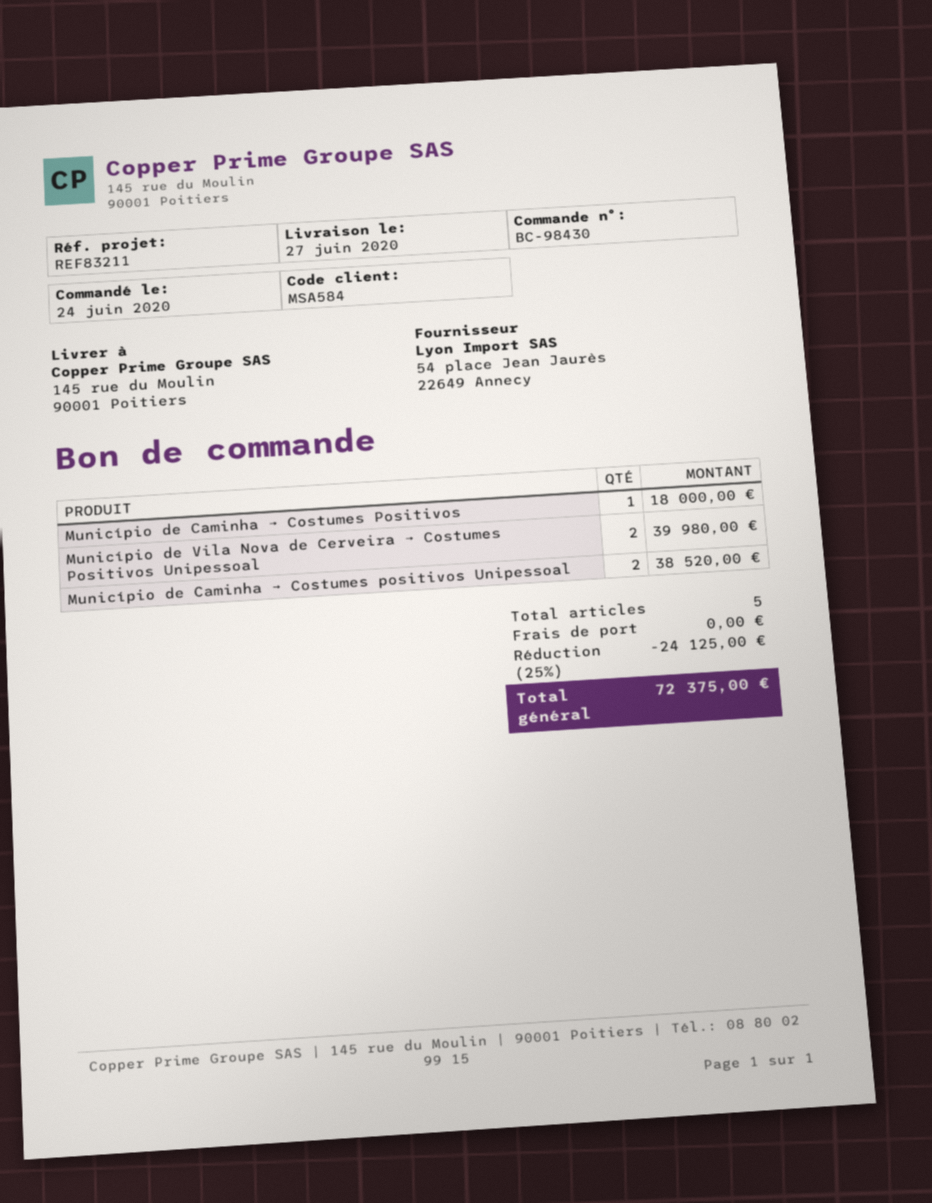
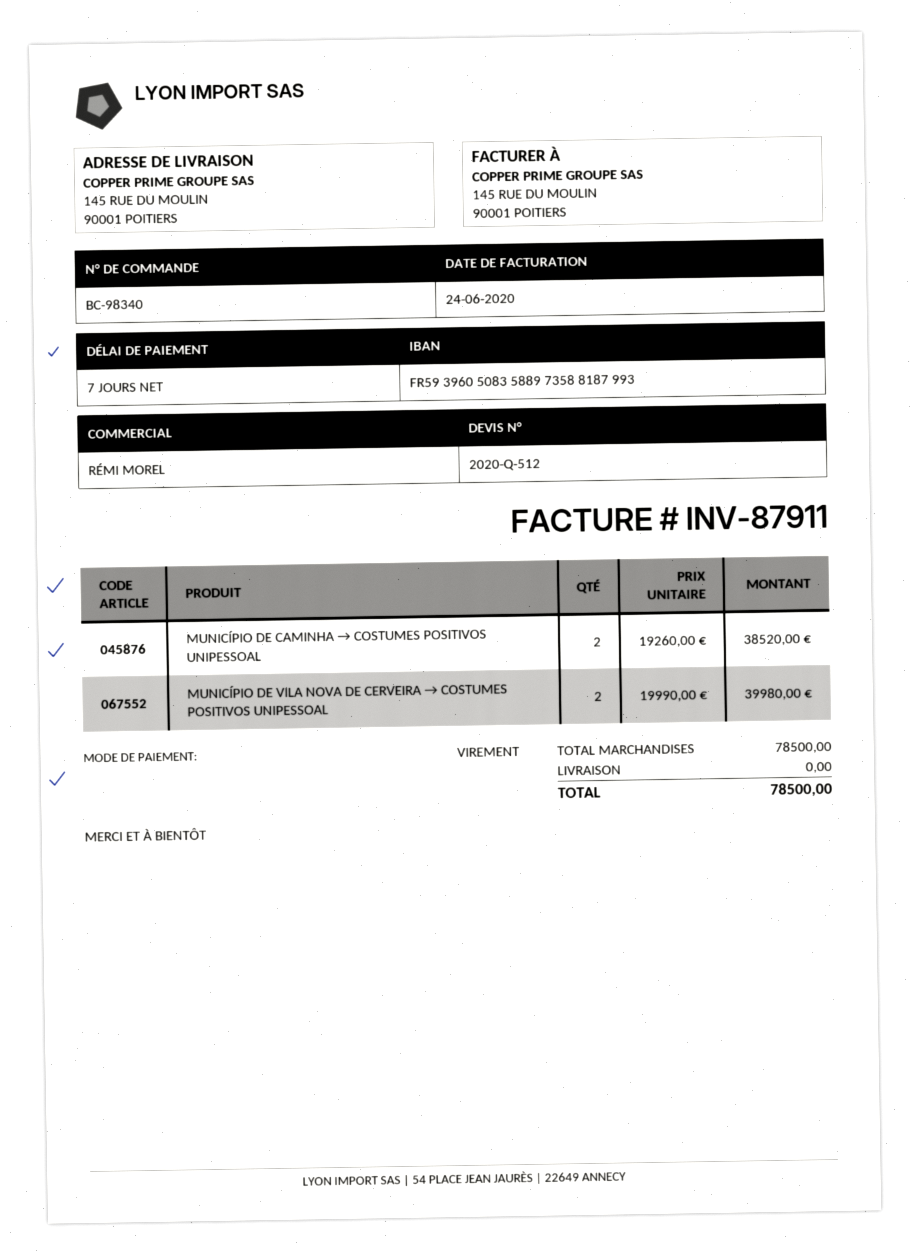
order number: BC-98430 -> BC-98340
Município de Caminha → Costumes Positivos: 1 for 18000.00 -> none
discount: 25% = 24125.00 -> none
total: 72375.00 -> 78500.00

